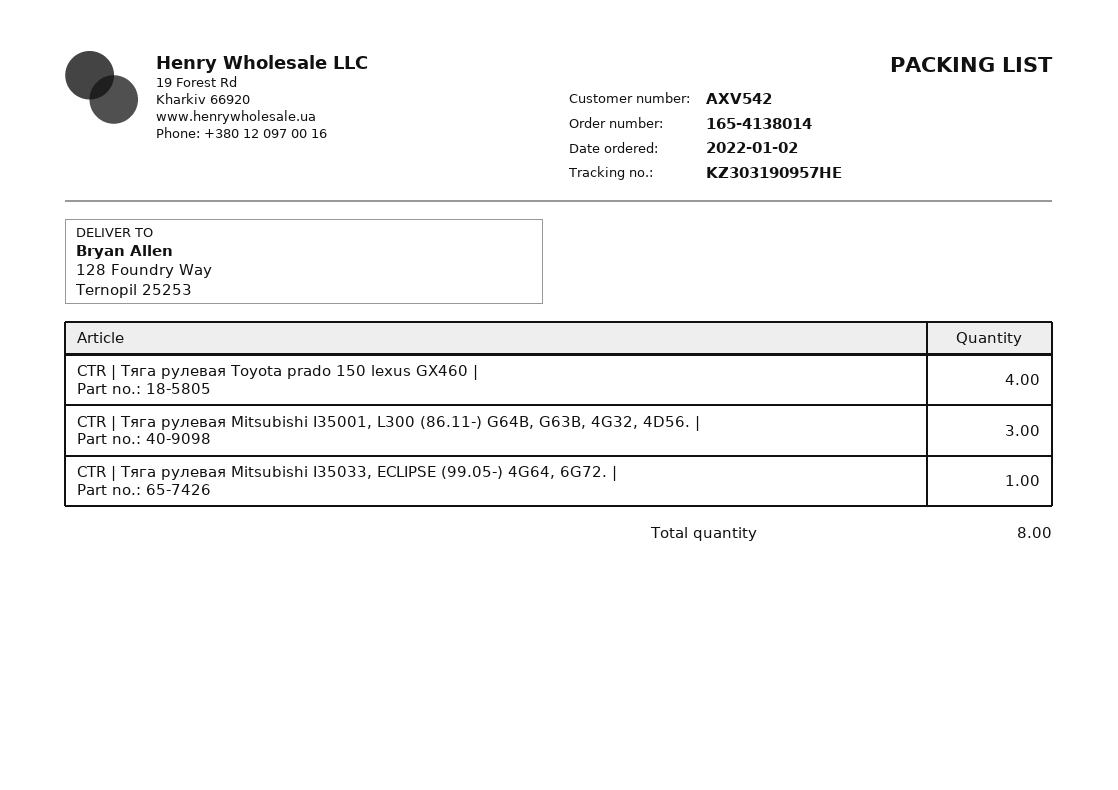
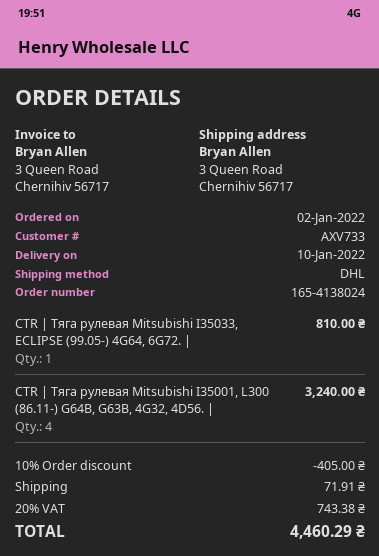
order number: 165-4138014 -> 165-4138024
customer number: AXV542 -> AXV733
ship to: 128 Foundry Way, Ternopil 25253 -> 3 Queen Road, Chernihiv 56717
CTR | Тяга рулевая Toyota prado 150 lexus GX460 |: 4 -> none
CTR | Тяга рулевая Mitsubishi I35001, L300 (86.11-) G64B, G63B, 4G32, 4D56. |: 3 -> 4

